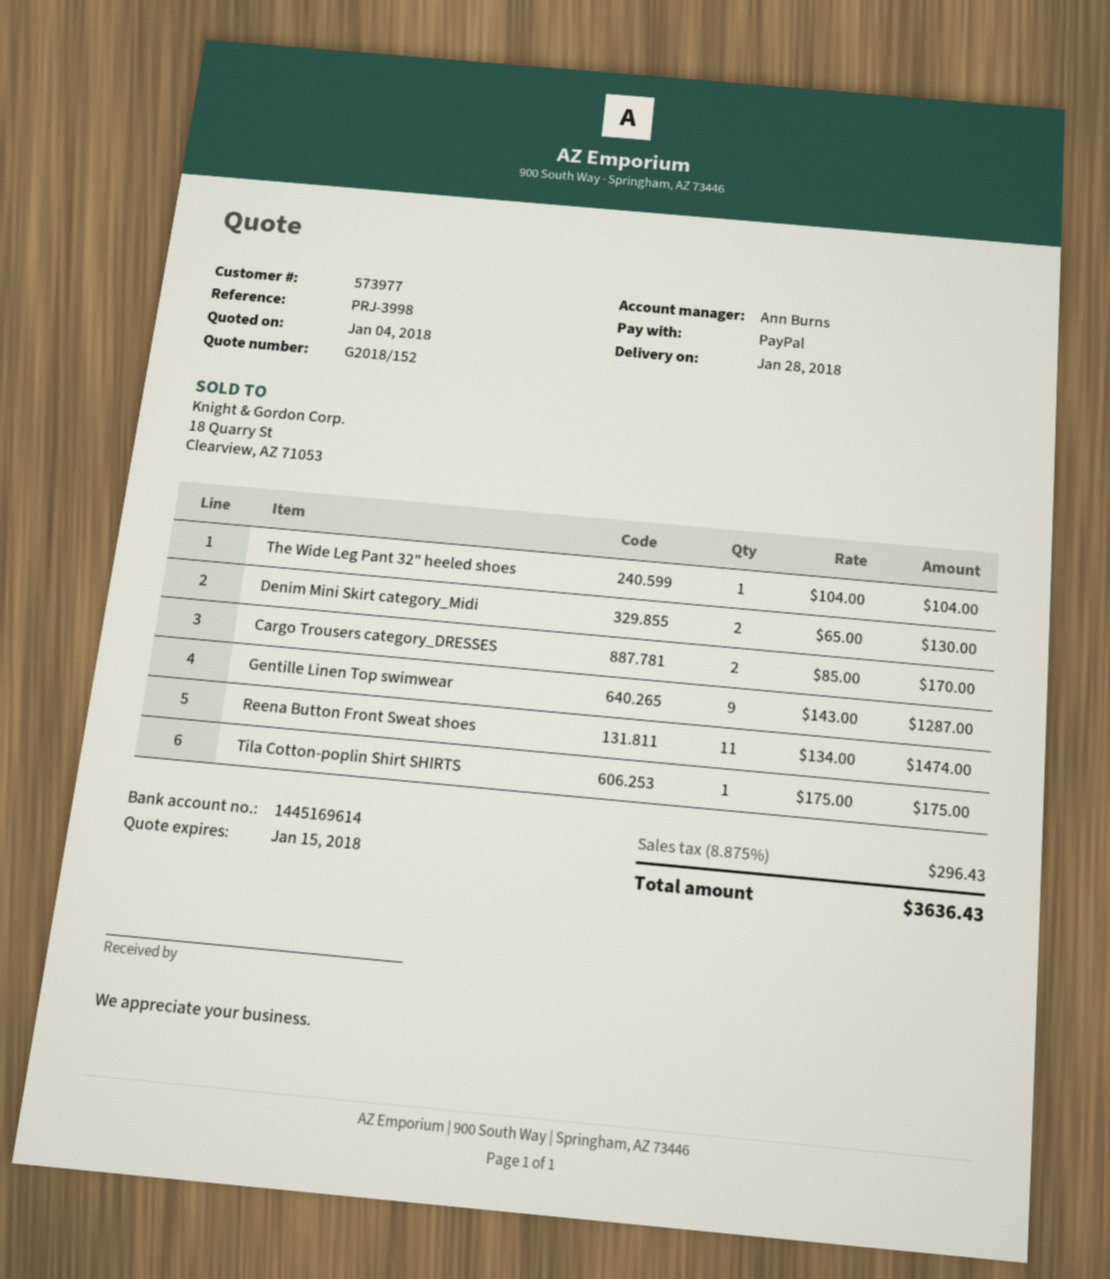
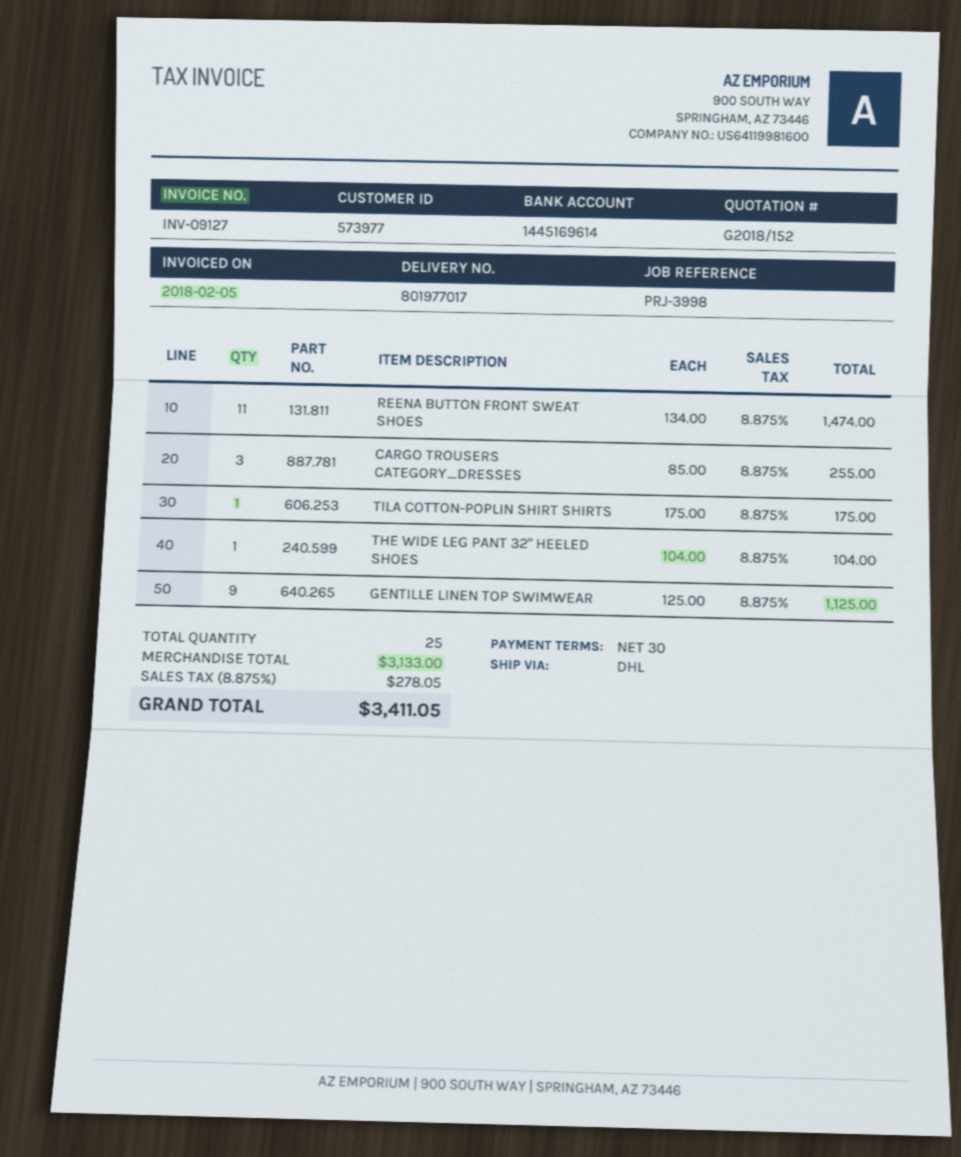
Denim Mini Skirt category_Midi: 2 x 65.00 = 130.00 -> none
Cargo Trousers category_DRESSES: 2 x 85.00 = 170.00 -> 3 x 85.00 = 255.00
Gentille Linen Top swimwear: 9 x 143.00 = 1287.00 -> 9 x 125.00 = 1125.00
tax: 8.875% = 296.43 -> 8.875% = 278.05
total: 3636.43 -> 3411.05

